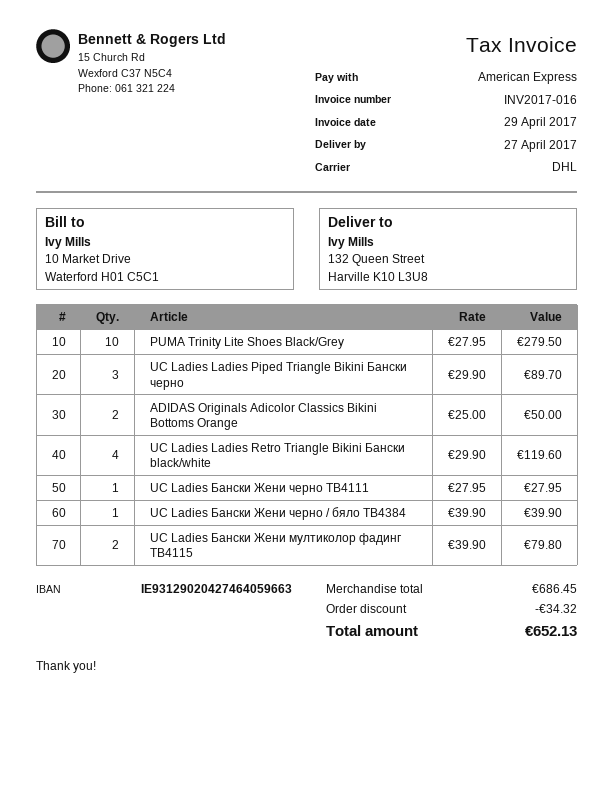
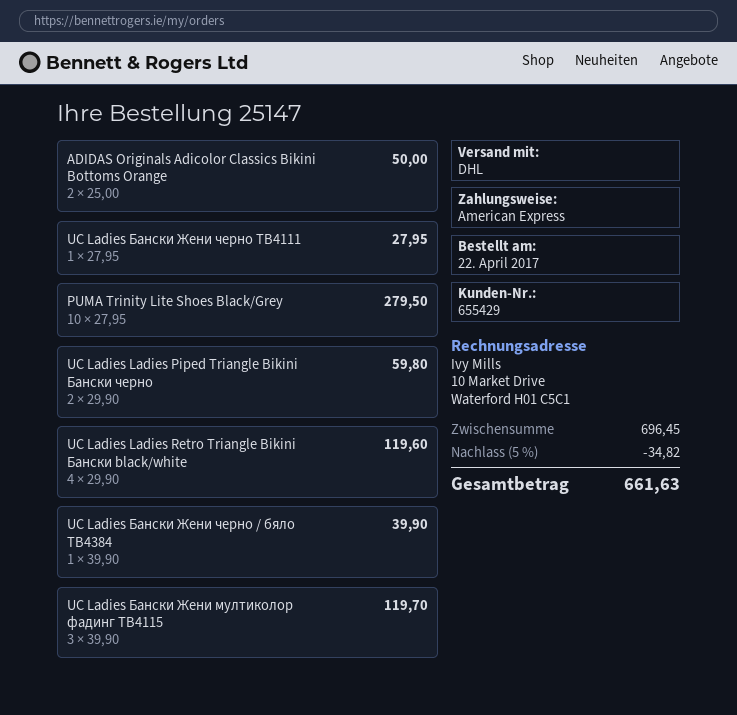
UC Ladies Ladies Piped Triangle Bikini Бански черно: 3 x 29.90 = 89.70 -> 2 x 29.90 = 59.80
UC Ladies Бански Жени мултиколор фадинг TB4115: 2 x 39.90 = 79.80 -> 3 x 39.90 = 119.70
subtotal: 686.45 -> 696.45
discount: 34.32 -> 34.82
total: 652.13 -> 661.63

